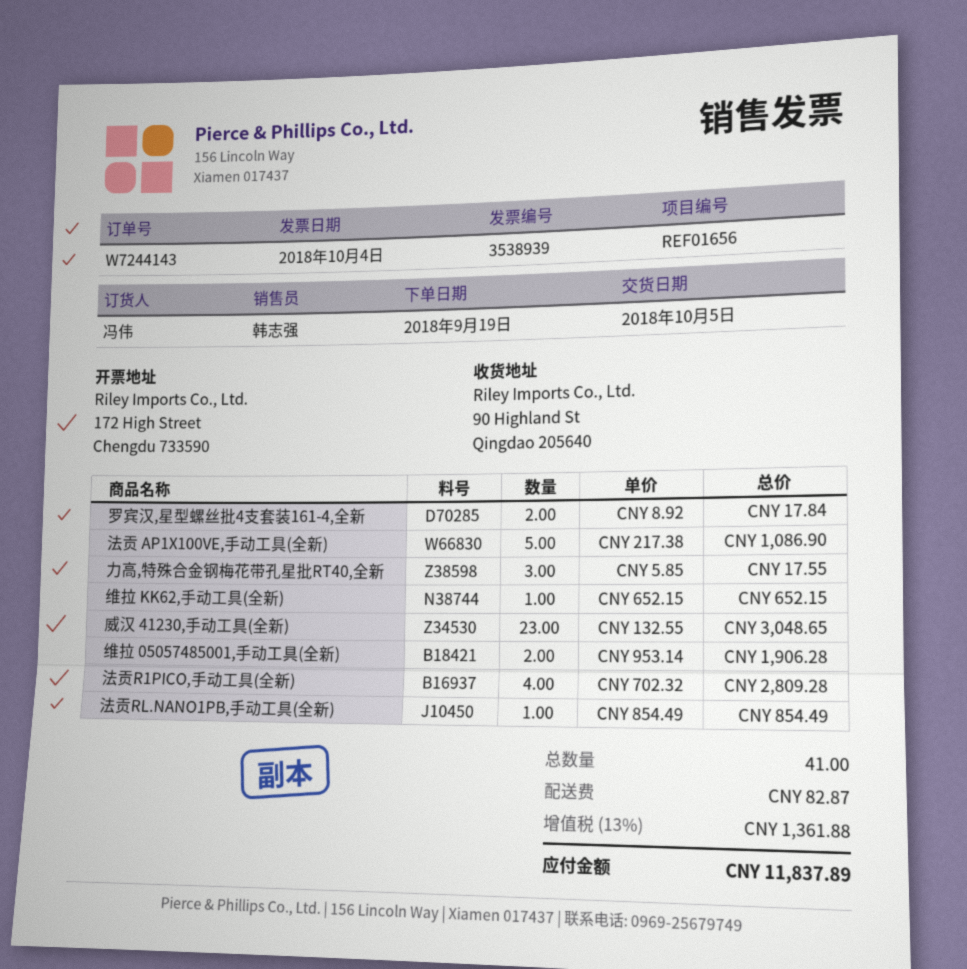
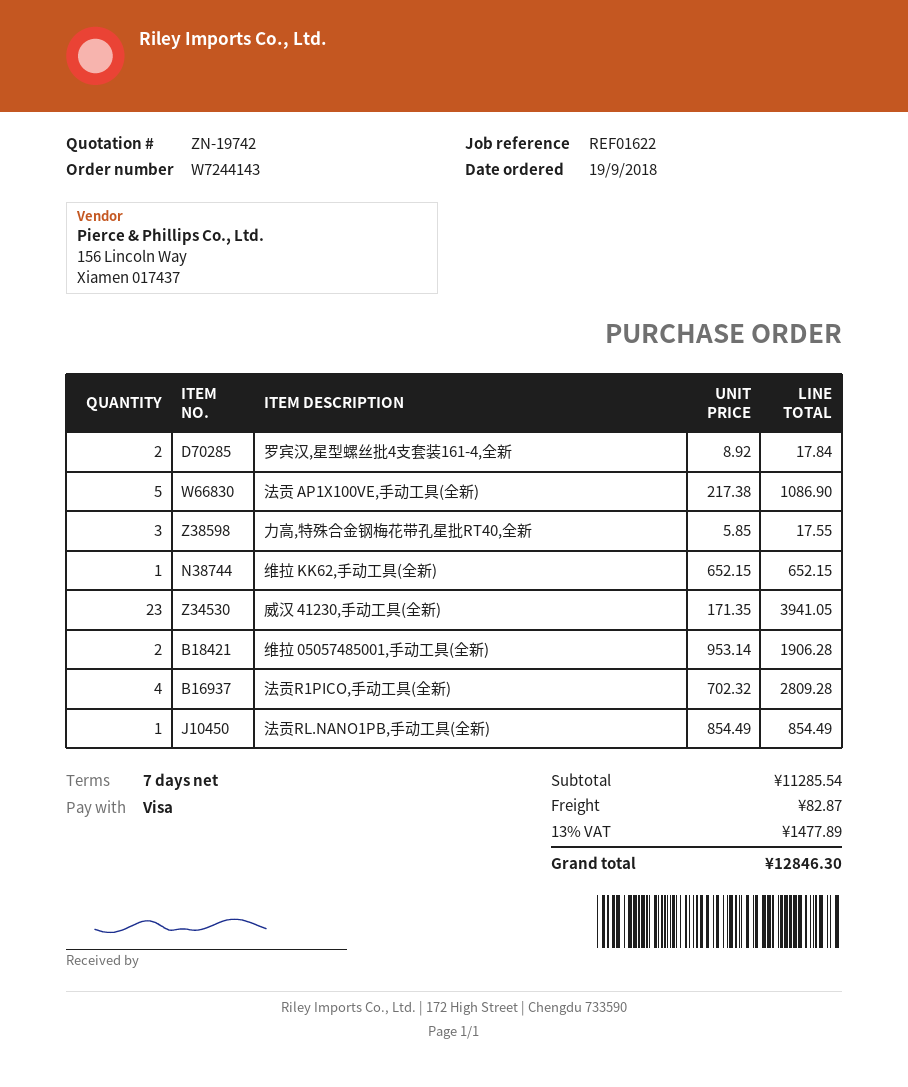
reference: REF01656 -> REF01622
威汉 41230,手动工具(全新): 23 x 132.55 = 3048.65 -> 23 x 171.35 = 3941.05
tax: 13% = 1361.88 -> 13% = 1477.89
total: 11837.89 -> 12846.30

